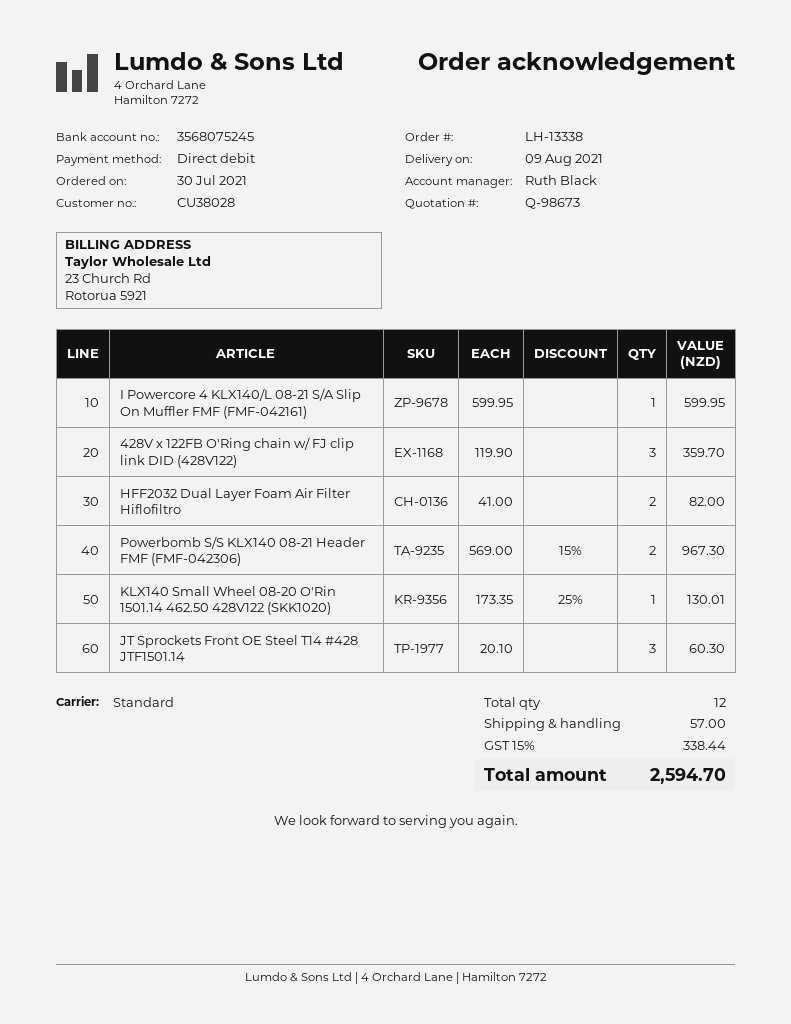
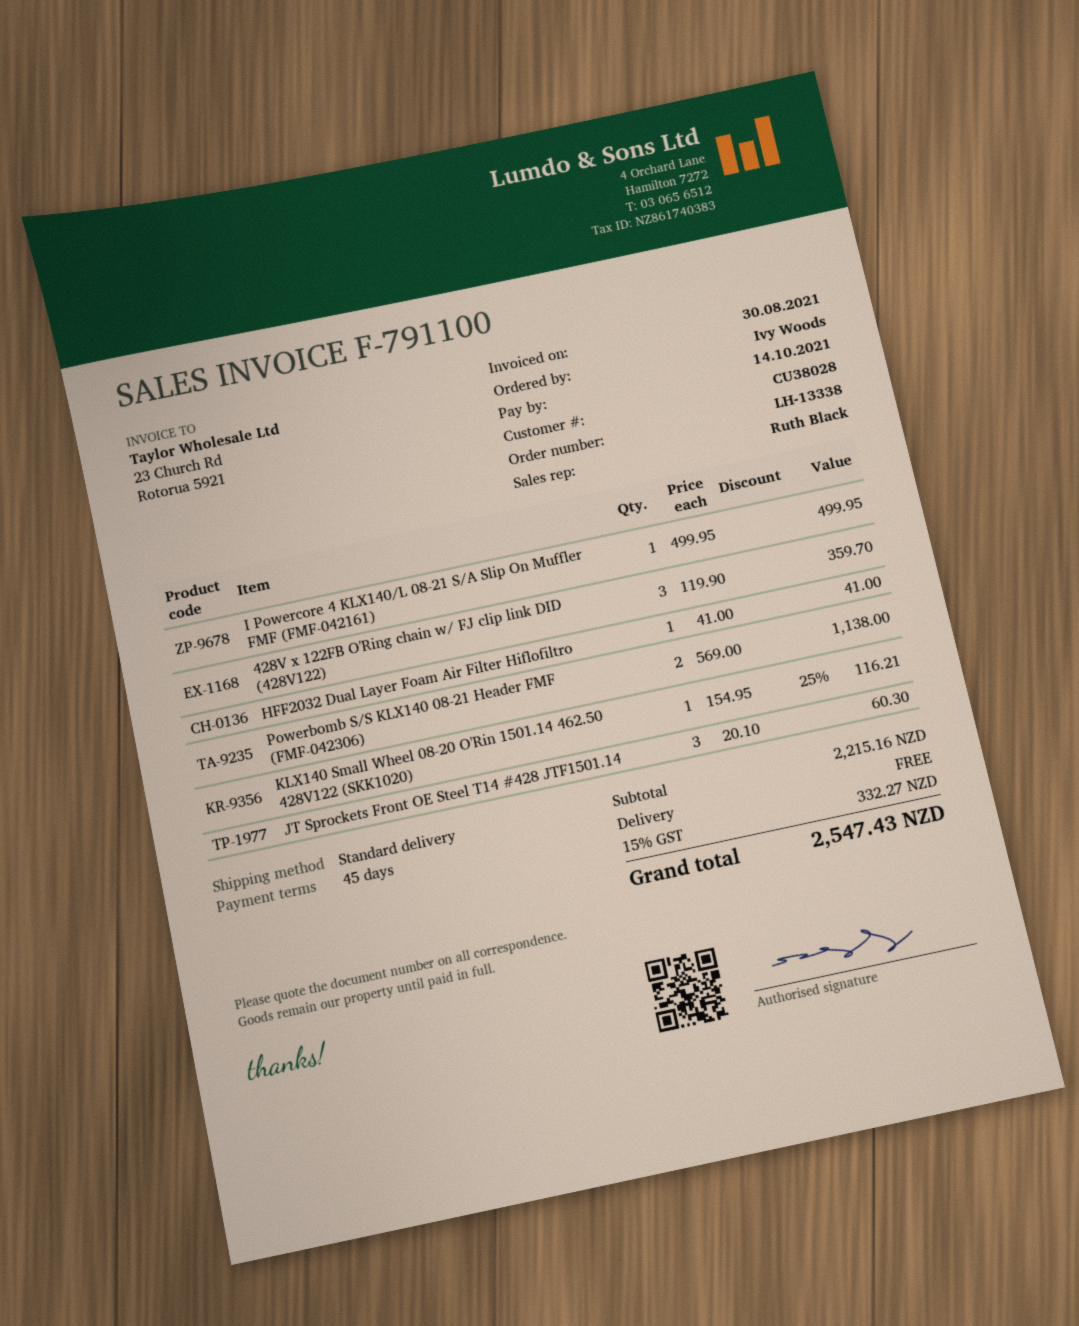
I Powercore 4 KLX140/L 08-21 S/A Slip On Muffler FMF (FMF-042161): 1 x 599.95 = 599.95 -> 1 x 499.95 = 499.95
HFF2032 Dual Layer Foam Air Filter Hiflofiltro: 2 x 41.00 = 82.00 -> 1 x 41.00 = 41.00
Powerbomb S/S KLX140 08-21 Header FMF (FMF-042306): 2 x 569.00 - 15% = 967.30 -> 2 x 569.00 = 1138.00
KLX140 Small Wheel 08-20 O'Rin 1501.14 462.50 428V122 (SKK1020): 1 x 173.35 - 25% = 130.01 -> 1 x 154.95 - 25% = 116.21
shipping: 57.00 -> 0.00
tax: 15% = 338.44 -> 15% = 332.27
total: 2594.70 -> 2547.43

